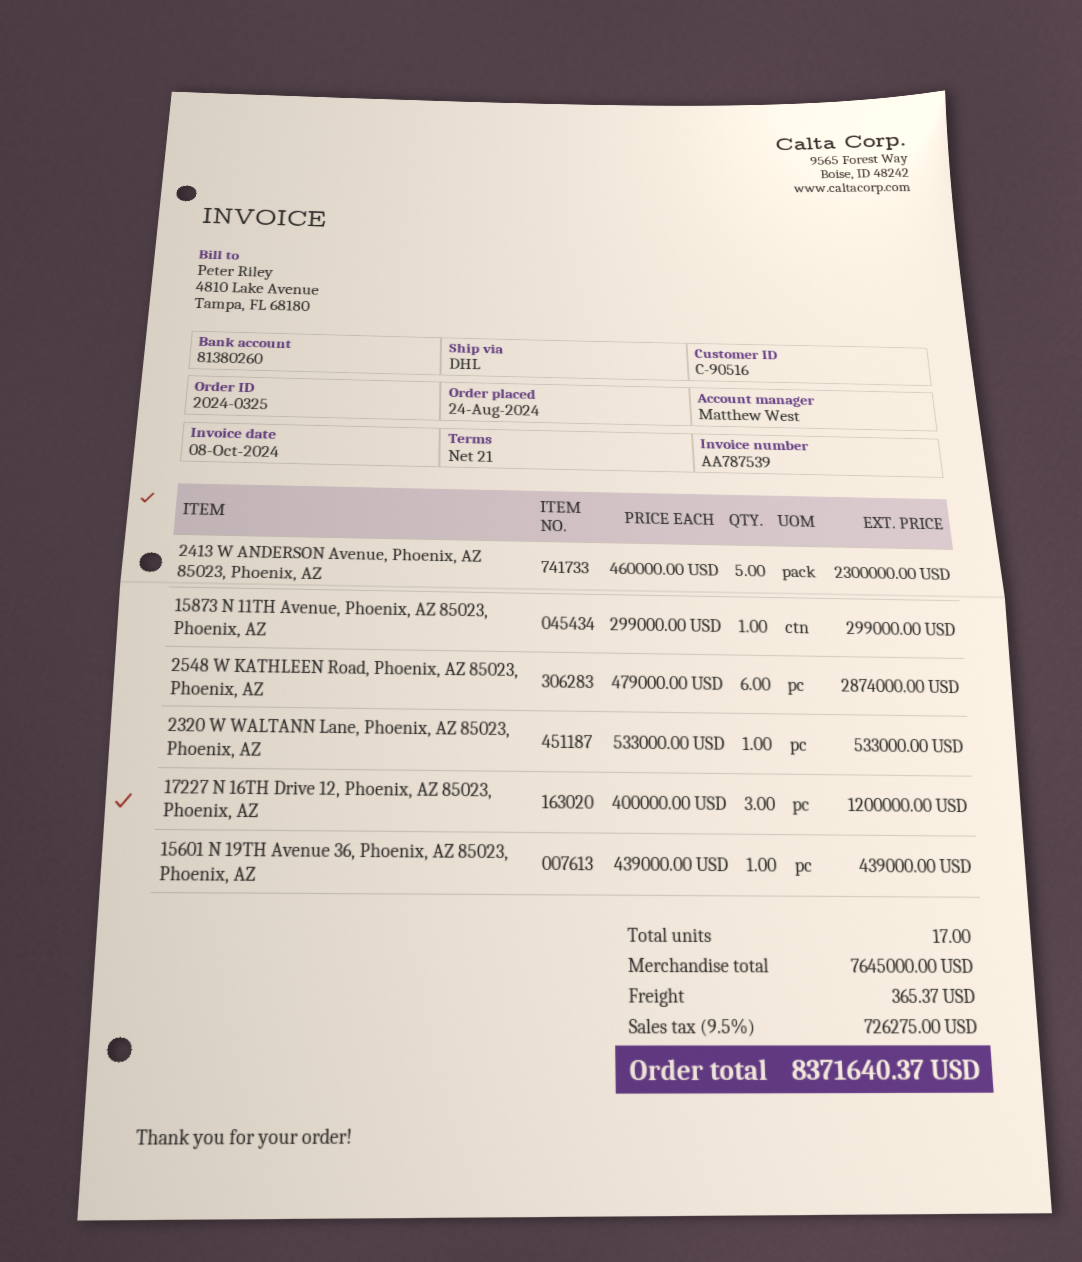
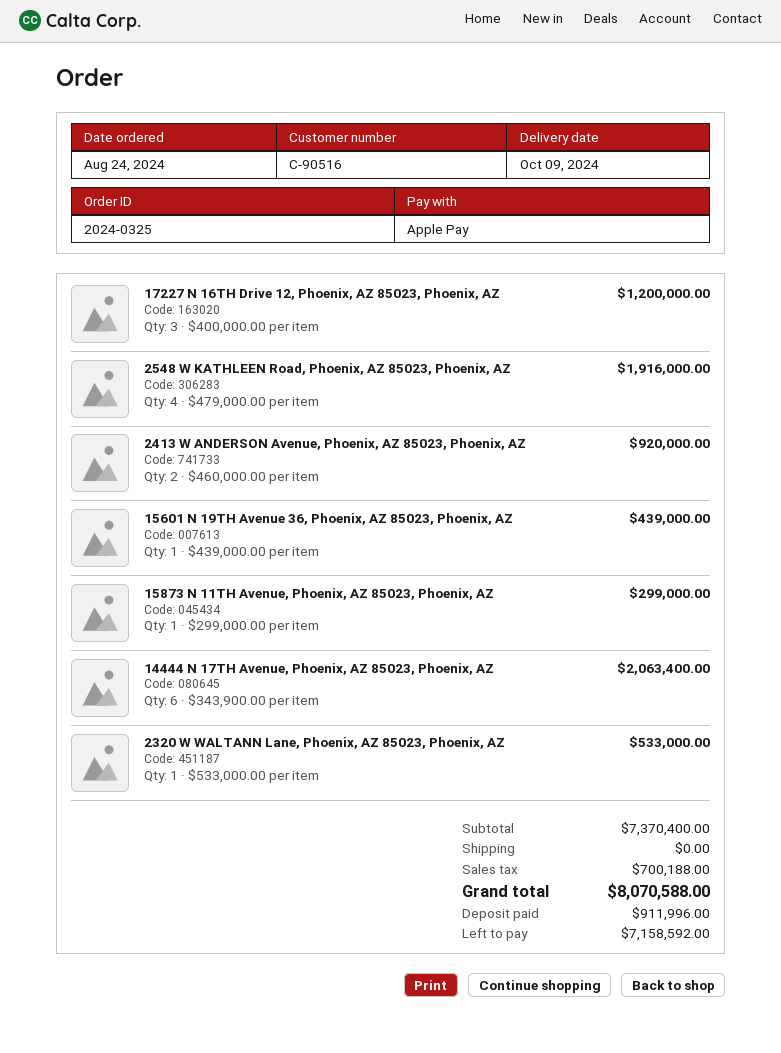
2413 W ANDERSON Avenue, Phoenix, AZ 85023, Phoenix, AZ: 5 x 460000.00 = 2300000.00 -> 2 x 460000.00 = 920000.00
2548 W KATHLEEN Road, Phoenix, AZ 85023, Phoenix, AZ: 6 x 479000.00 = 2874000.00 -> 4 x 479000.00 = 1916000.00
14444 N 17TH Avenue, Phoenix, AZ 85023, Phoenix, AZ: none -> 6 x 343900.00 = 2063400.00
subtotal: 7645000.00 -> 7370400.00
shipping: 365.37 -> 0.00
tax: 726275.00 -> 700188.00
total: 8371640.37 -> 8070588.00

